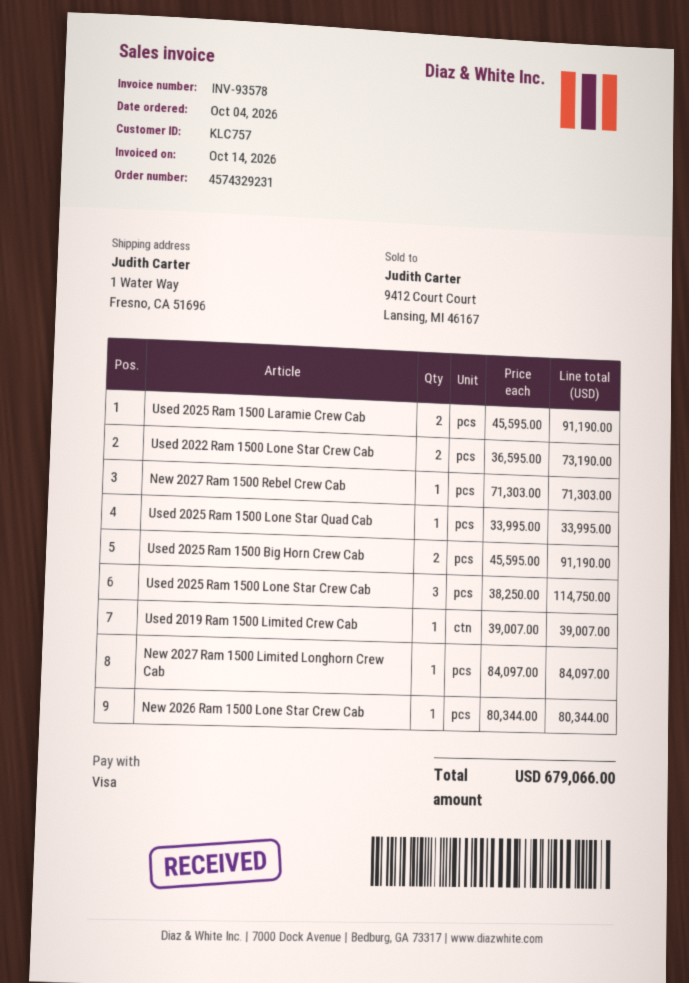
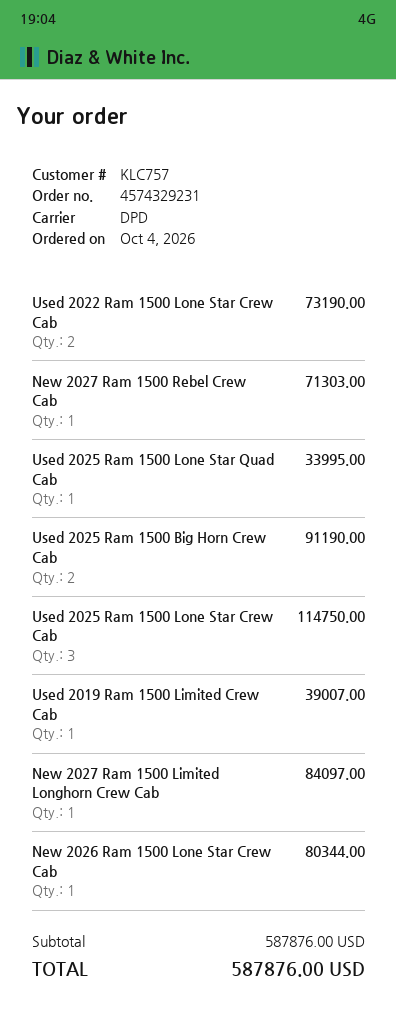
Used 2025 Ram 1500 Laramie Crew Cab: 2 for 91190.00 -> none
total: 679066.00 -> 587876.00

